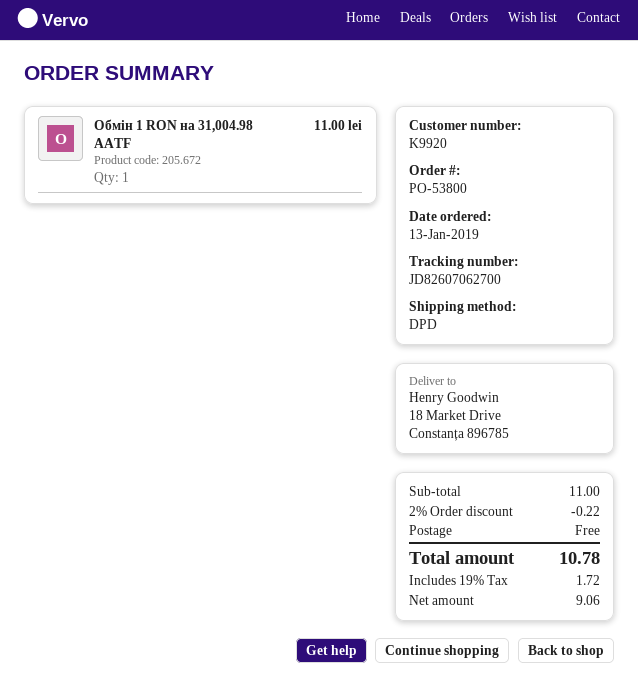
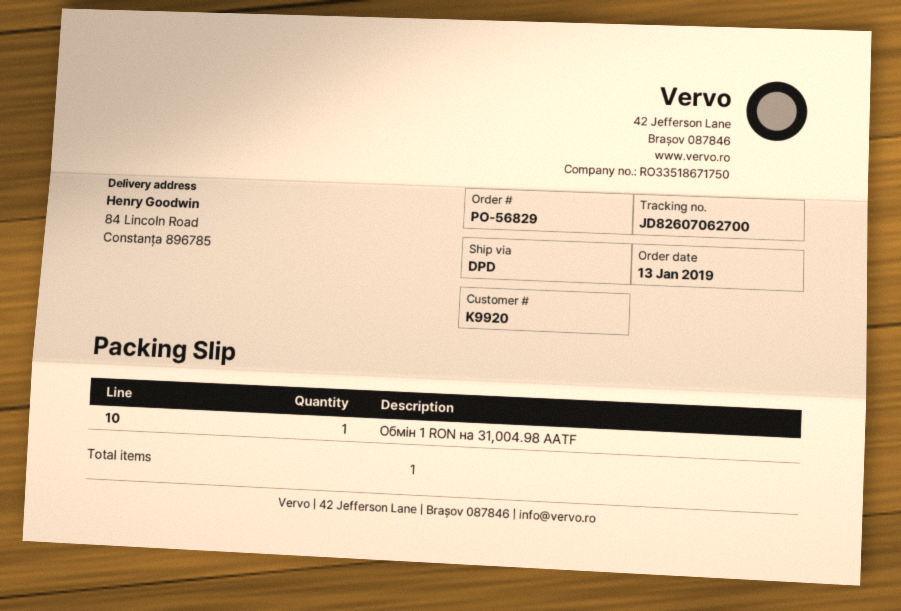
order number: PO-53800 -> PO-56829
ship to: 18 Market Drive, Constanța 896785 -> 84 Lincoln Road, Constanța 896785

